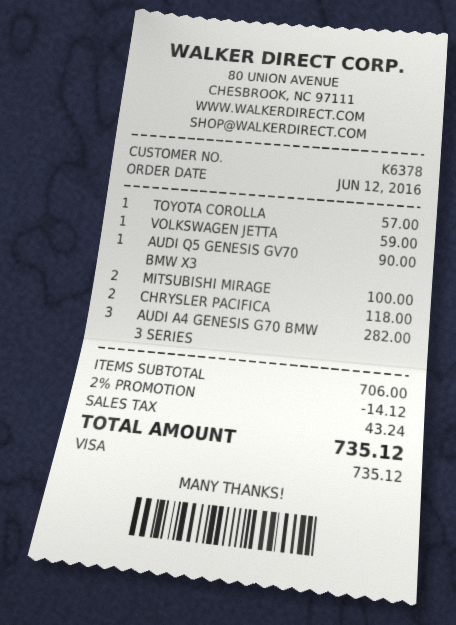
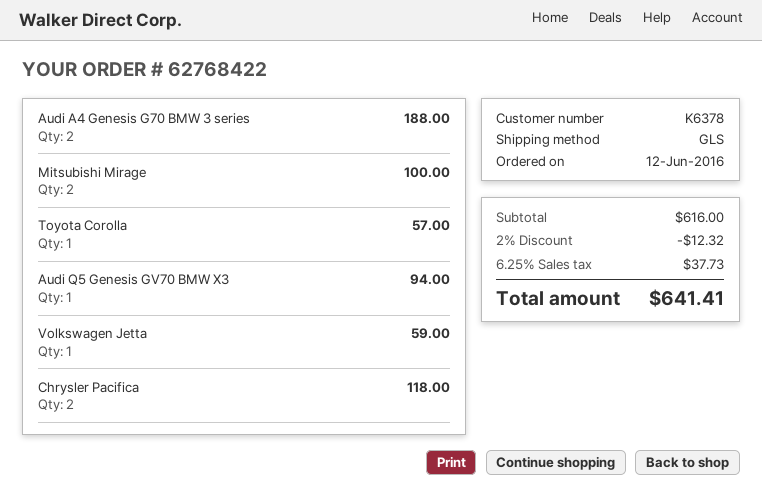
AUDI Q5 GENESIS GV70 BMW X3: 1 for 90.00 -> 1 for 94.00
AUDI A4 GENESIS G70 BMW 3 SERIES: 3 for 282.00 -> 2 for 188.00
subtotal: 706.00 -> 616.00
discount: 2% = 14.12 -> 2% = 12.32
tax: 43.24 -> 37.73
total: 735.12 -> 641.41

